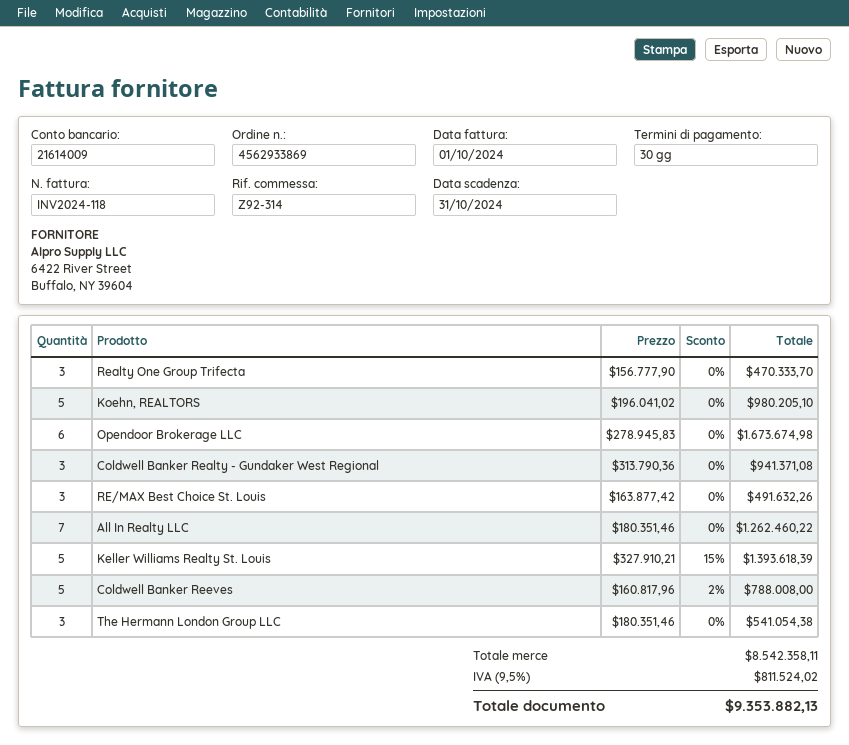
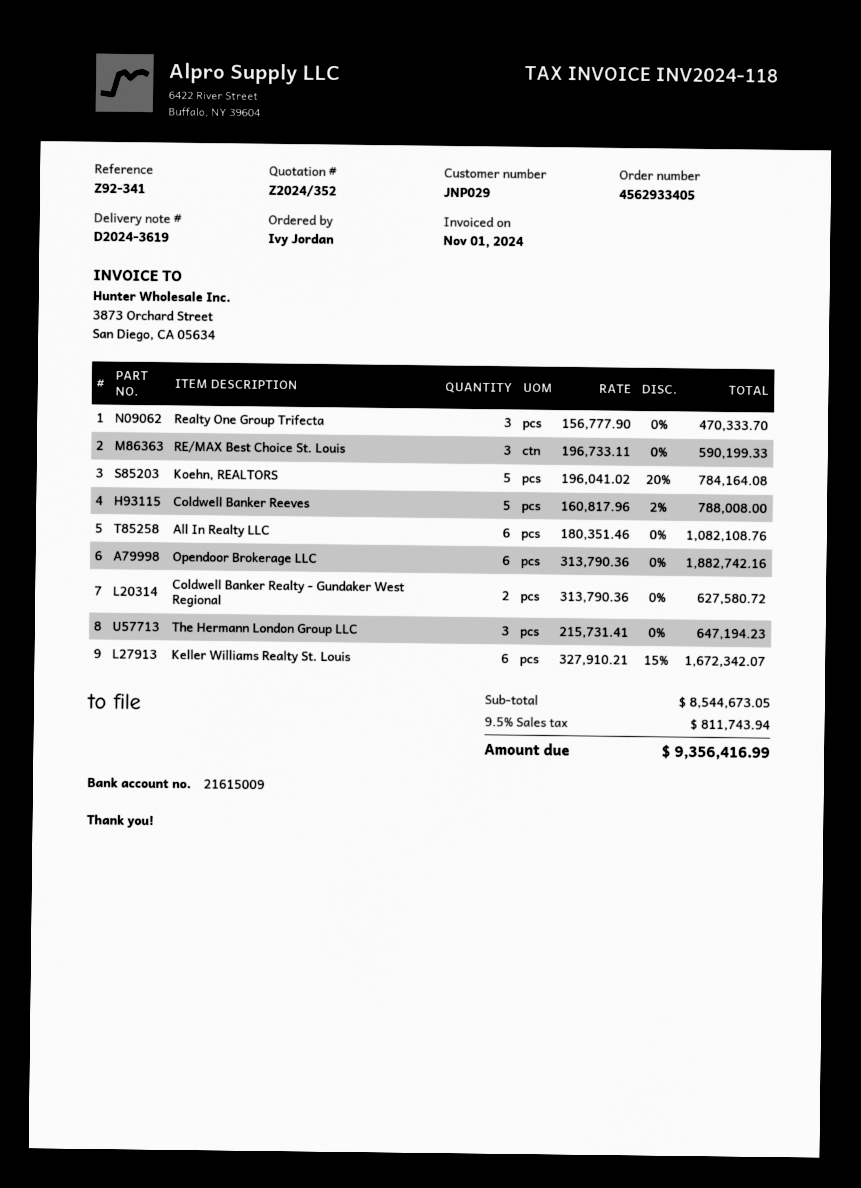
order number: 4562933869 -> 4562933405
invoice date: 2024-10-01 -> 2024-11-01
reference: Z92-314 -> Z92-341
bank account: 21614009 -> 21615009
Koehn, REALTORS: 5 x 196041.02 = 980205.10 -> 5 x 196041.02 - 20% = 784164.08
Opendoor Brokerage LLC: 6 x 278945.83 = 1673674.98 -> 6 x 313790.36 = 1882742.16
Coldwell Banker Realty - Gundaker West Regional: 3 x 313790.36 = 941371.08 -> 2 x 313790.36 = 627580.72
RE/MAX Best Choice St. Louis: 3 x 163877.42 = 491632.26 -> 3 x 196733.11 = 590199.33
All In Realty LLC: 7 x 180351.46 = 1262460.22 -> 6 x 180351.46 = 1082108.76
Keller Williams Realty St. Louis: 5 x 327910.21 - 15% = 1393618.39 -> 6 x 327910.21 - 15% = 1672342.07
The Hermann London Group LLC: 3 x 180351.46 = 541054.38 -> 3 x 215731.41 = 647194.23
subtotal: 8542358.11 -> 8544673.05
tax: 9.5% = 811524.02 -> 9.5% = 811743.94
total: 9353882.13 -> 9356416.99

